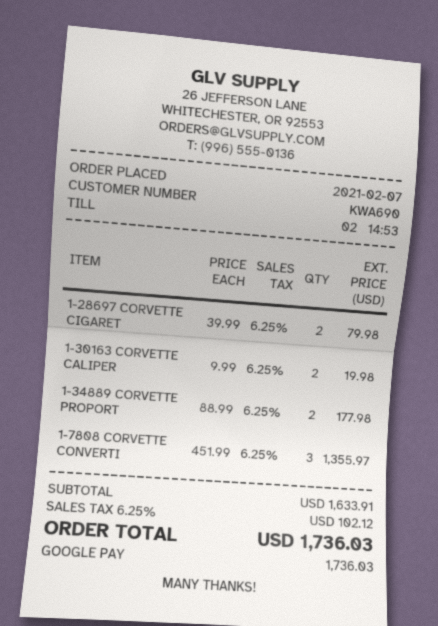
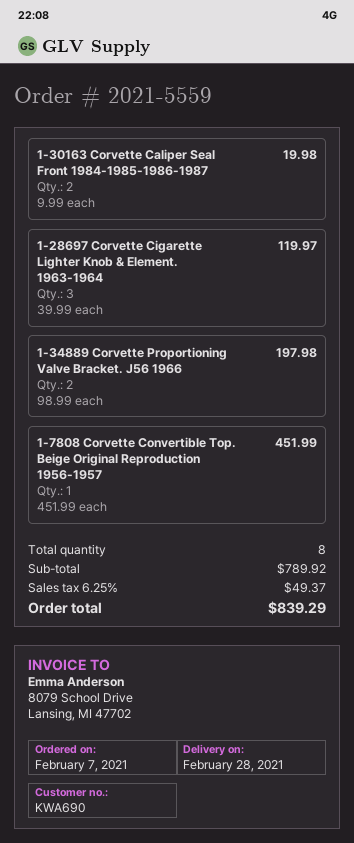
1-28697 CORVETTE CIGARET: 2 x 39.99 = 79.98 -> 3 x 39.99 = 119.97
1-34889 CORVETTE PROPORT: 2 x 88.99 = 177.98 -> 2 x 98.99 = 197.98
1-7808 CORVETTE CONVERTI: 3 x 451.99 = 1355.97 -> 1 x 451.99 = 451.99
subtotal: 1633.91 -> 789.92
tax: 6.25% = 102.12 -> 6.25% = 49.37
total: 1736.03 -> 839.29

